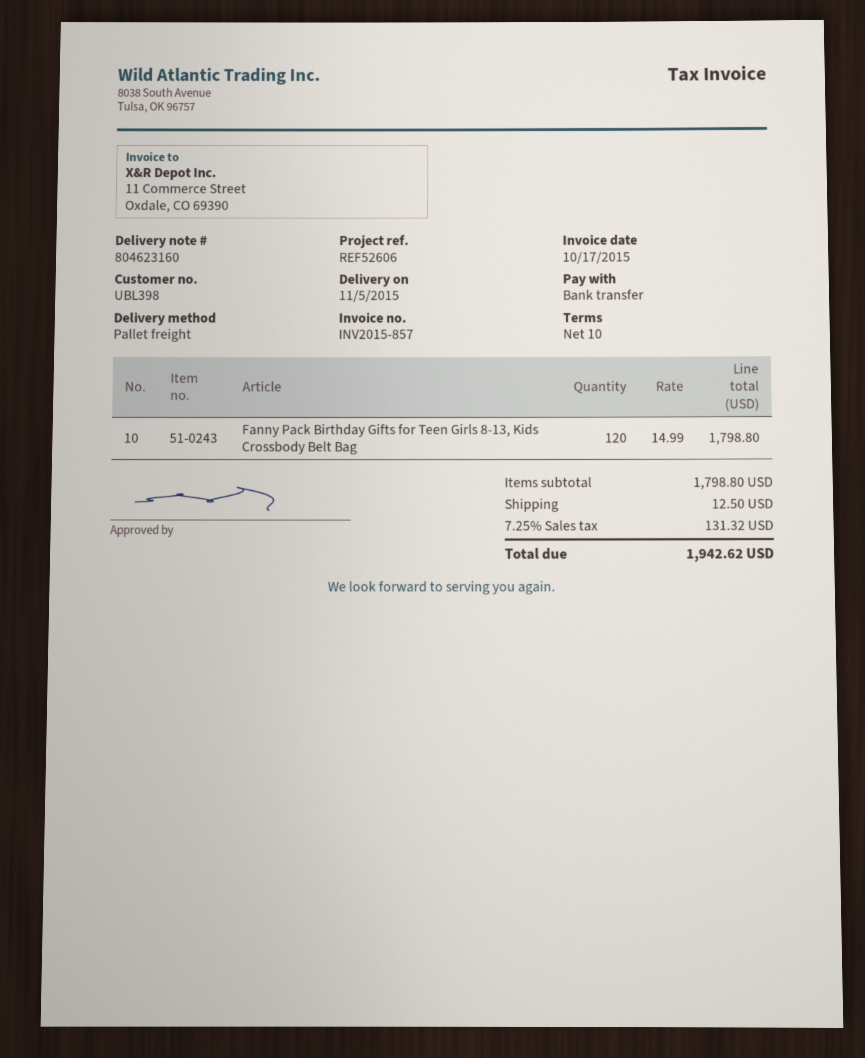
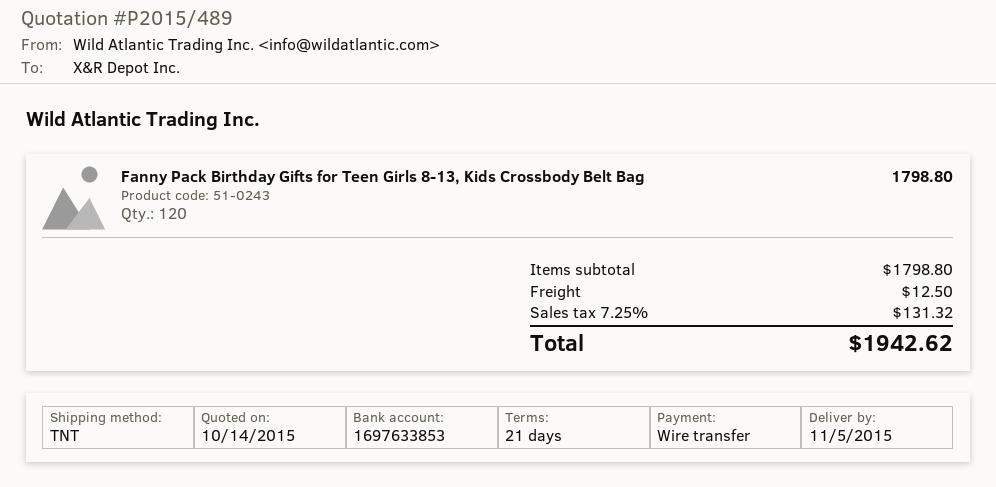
payment terms: 10 days -> 21 days
shipping method: pallet freight -> TNT

